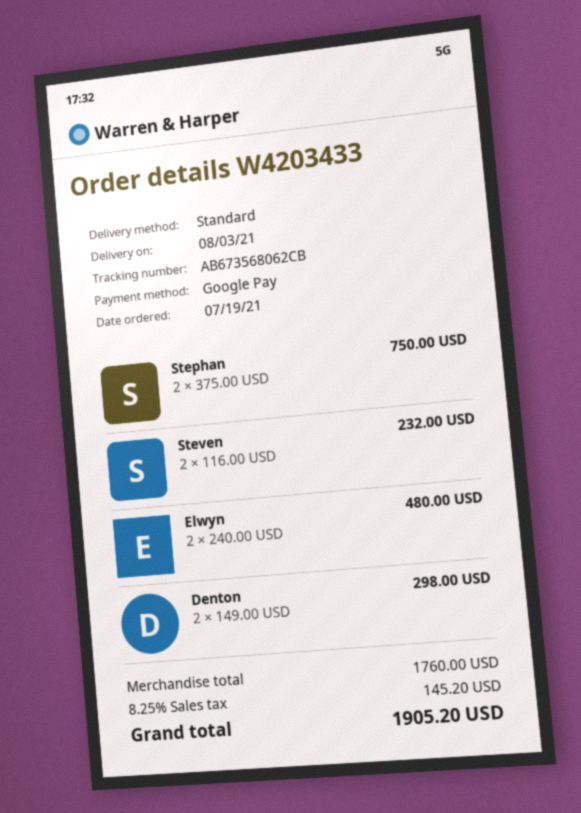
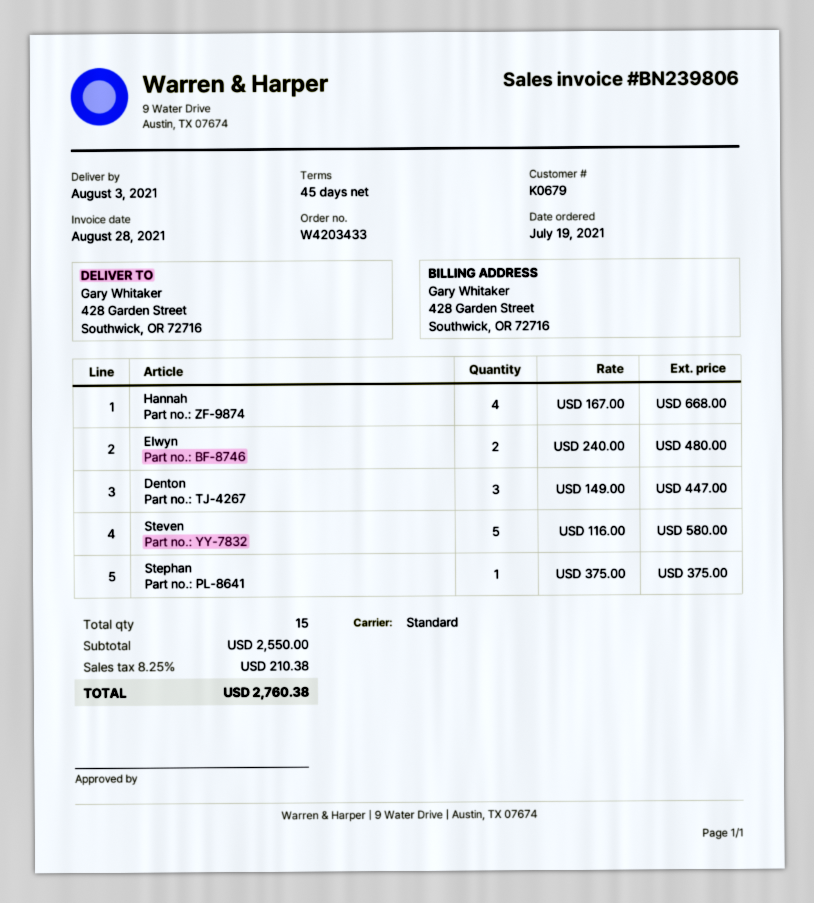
Stephan: 2 x 375.00 = 750.00 -> 1 x 375.00 = 375.00
Steven: 2 x 116.00 = 232.00 -> 5 x 116.00 = 580.00
Denton: 2 x 149.00 = 298.00 -> 3 x 149.00 = 447.00
Hannah: none -> 4 x 167.00 = 668.00
subtotal: 1760.00 -> 2550.00
tax: 8.25% = 145.20 -> 8.25% = 210.38
total: 1905.20 -> 2760.38

